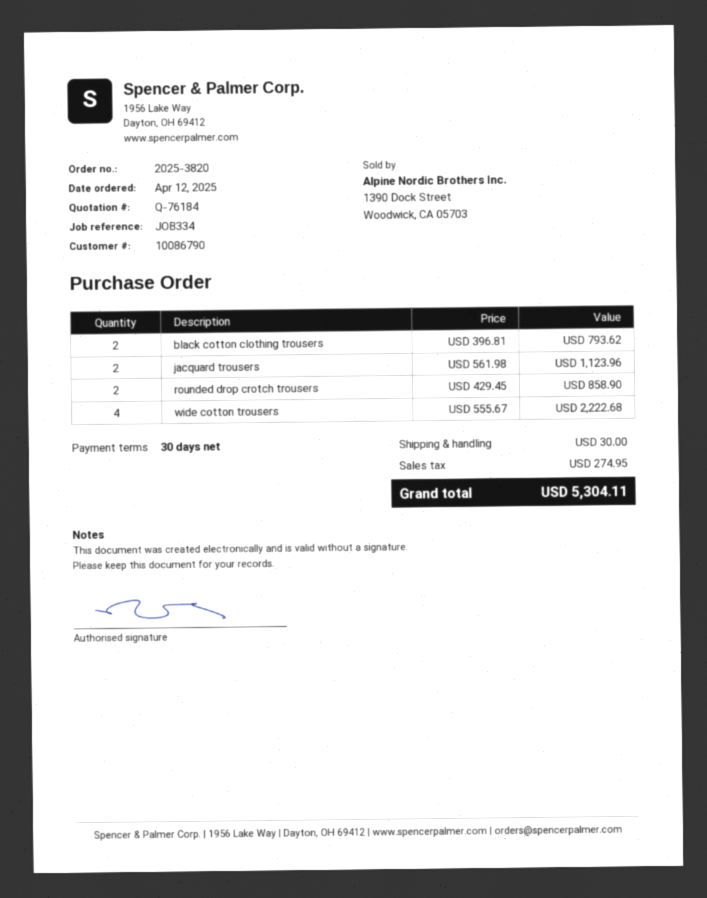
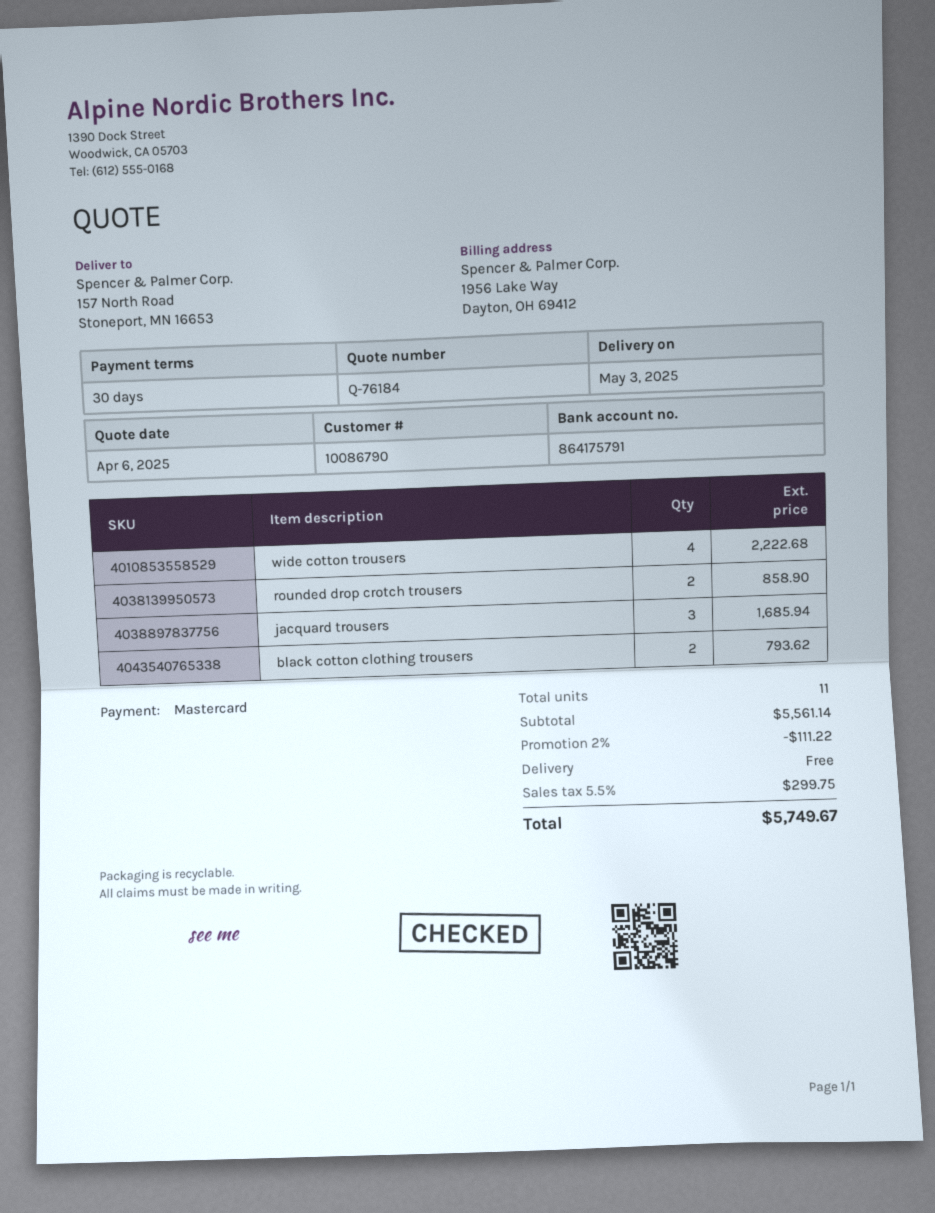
jacquard trousers: 2 for 1123.96 -> 3 for 1685.94
discount: none -> 2% = 111.22
shipping: 30.00 -> 0.00
tax: 274.95 -> 299.75
total: 5304.11 -> 5749.67

